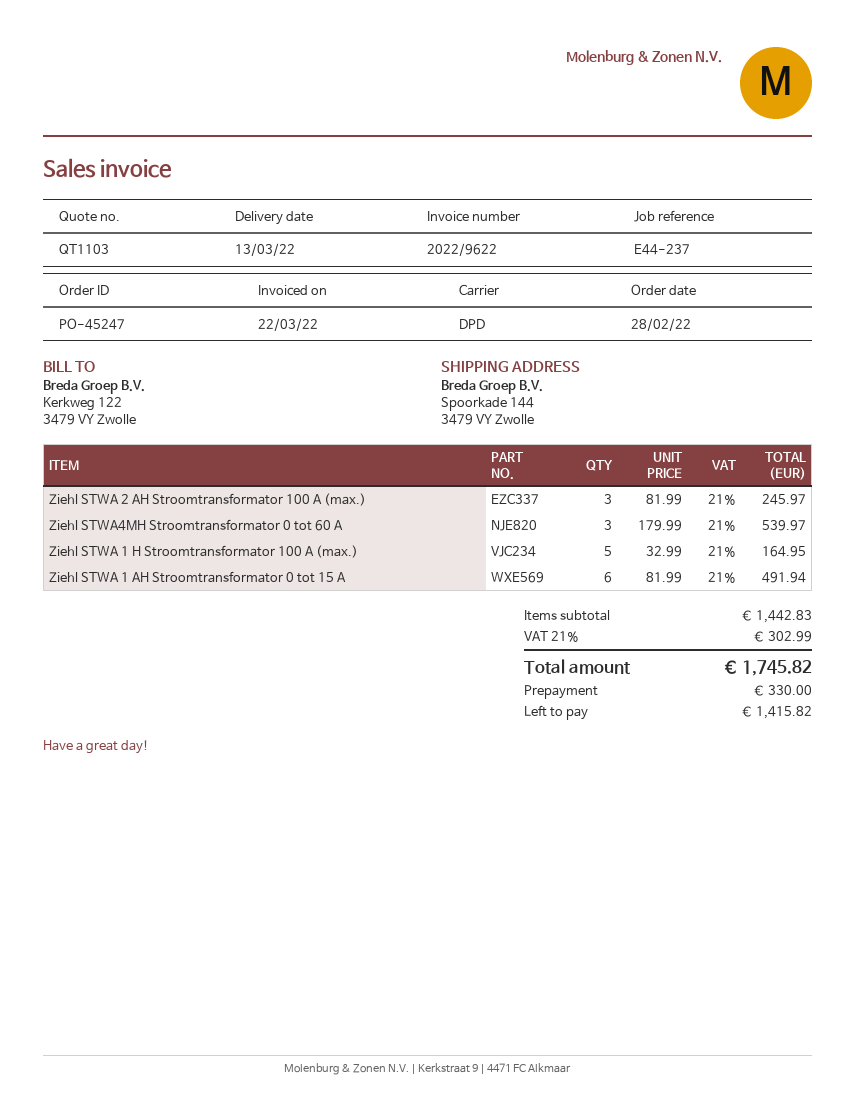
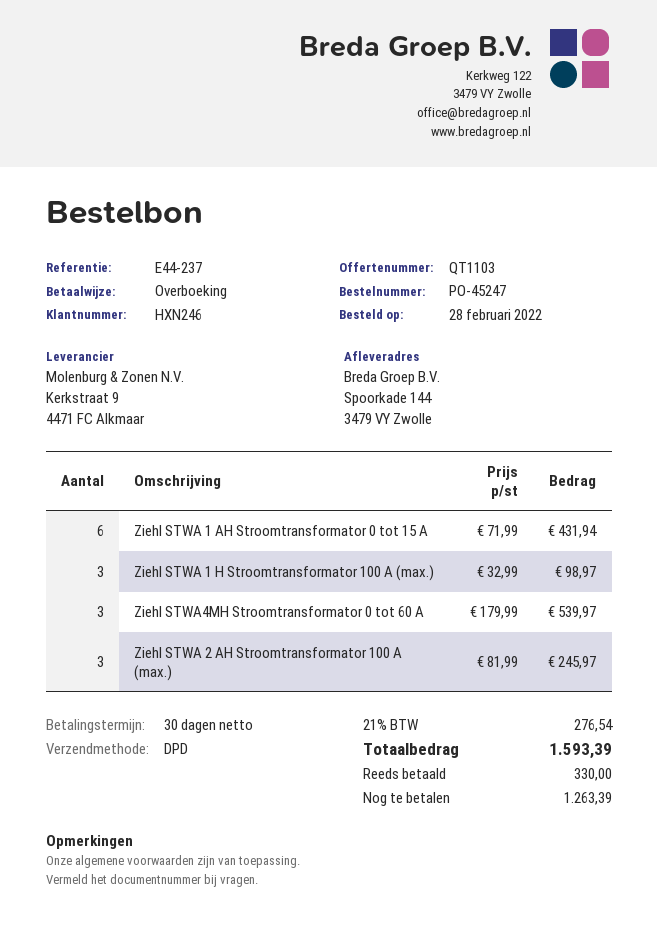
Ziehl STWA 1 H Stroomtransformator 100 A (max.): 5 x 32.99 = 164.95 -> 3 x 32.99 = 98.97
Ziehl STWA 1 AH Stroomtransformator 0 tot 15 A: 6 x 81.99 = 491.94 -> 6 x 71.99 = 431.94
tax: 21% = 302.99 -> 21% = 276.54
total: 1745.82 -> 1593.39
balance: 1415.82 -> 1263.39

